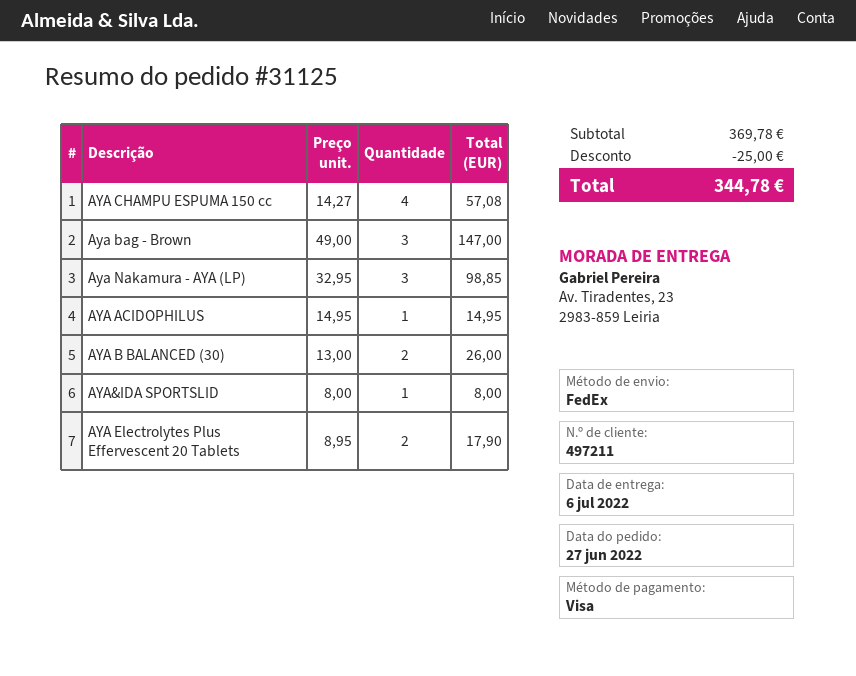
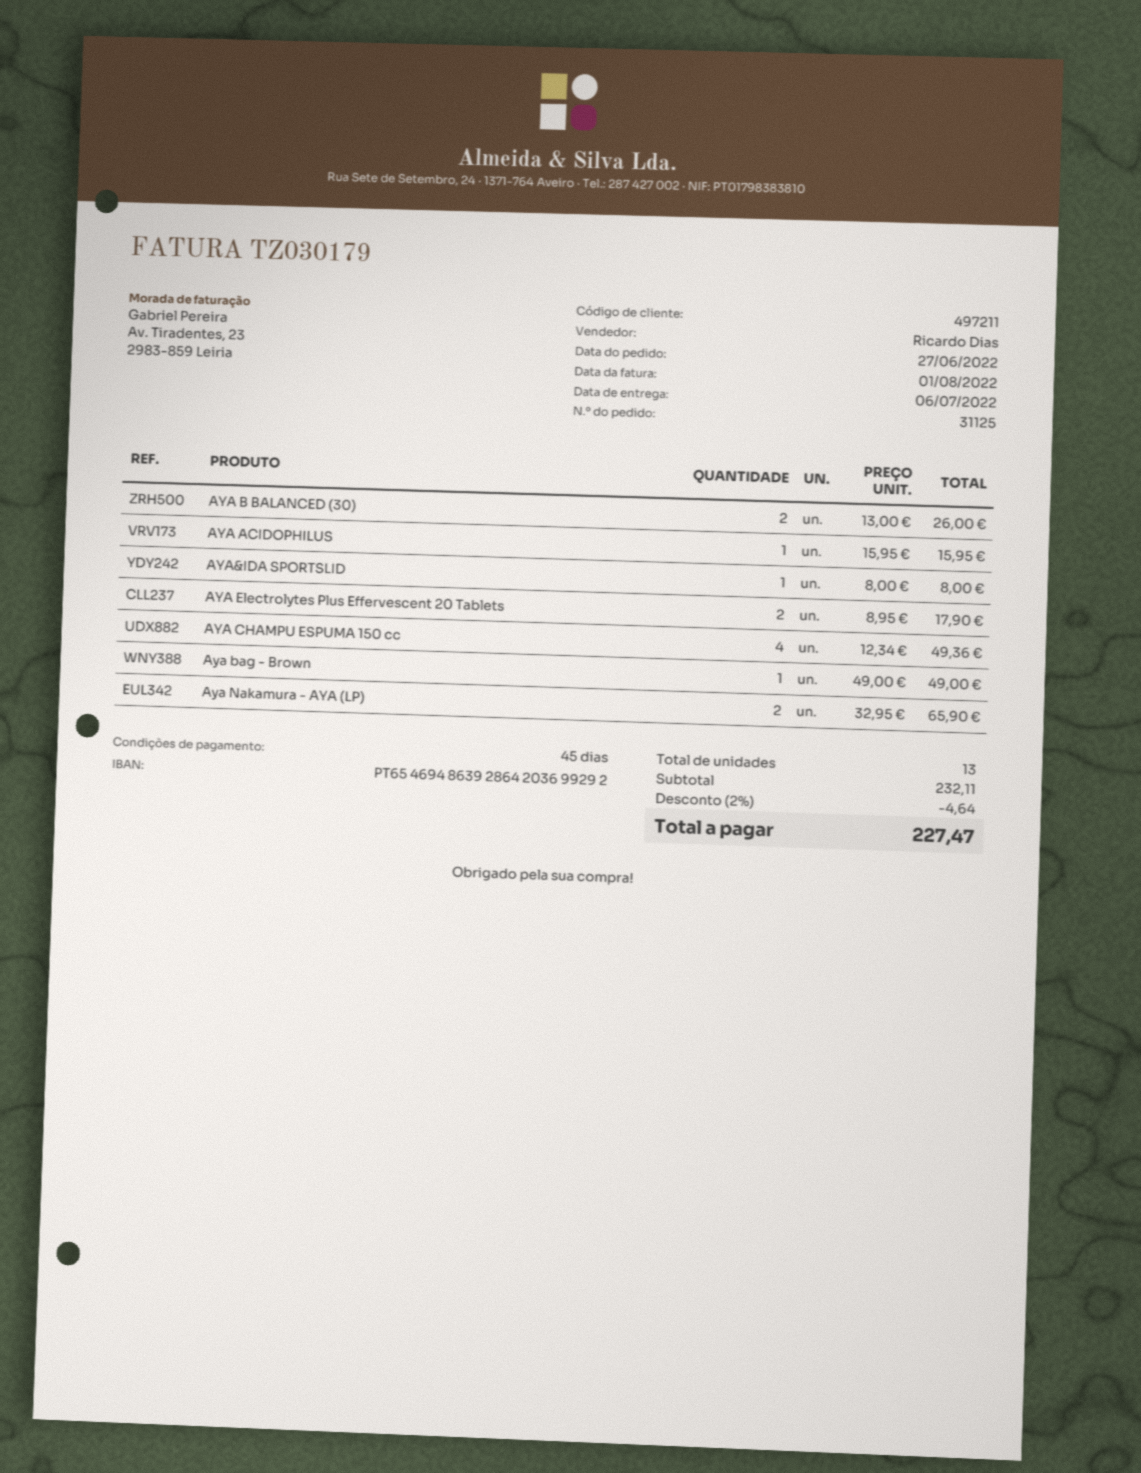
AYA CHAMPU ESPUMA 150 cc: 4 x 14.27 = 57.08 -> 4 x 12.34 = 49.36
Aya bag - Brown: 3 x 49.00 = 147.00 -> 1 x 49.00 = 49.00
Aya Nakamura - AYA (LP): 3 x 32.95 = 98.85 -> 2 x 32.95 = 65.90
AYA ACIDOPHILUS: 1 x 14.95 = 14.95 -> 1 x 15.95 = 15.95
subtotal: 369.78 -> 232.11
discount: 25.00 -> 4.64
total: 344.78 -> 227.47

